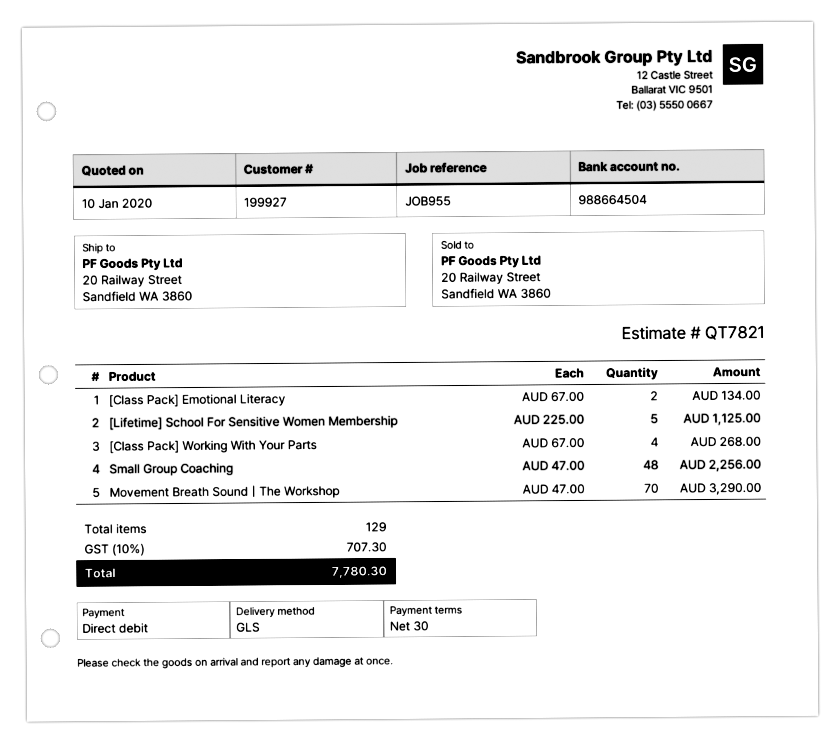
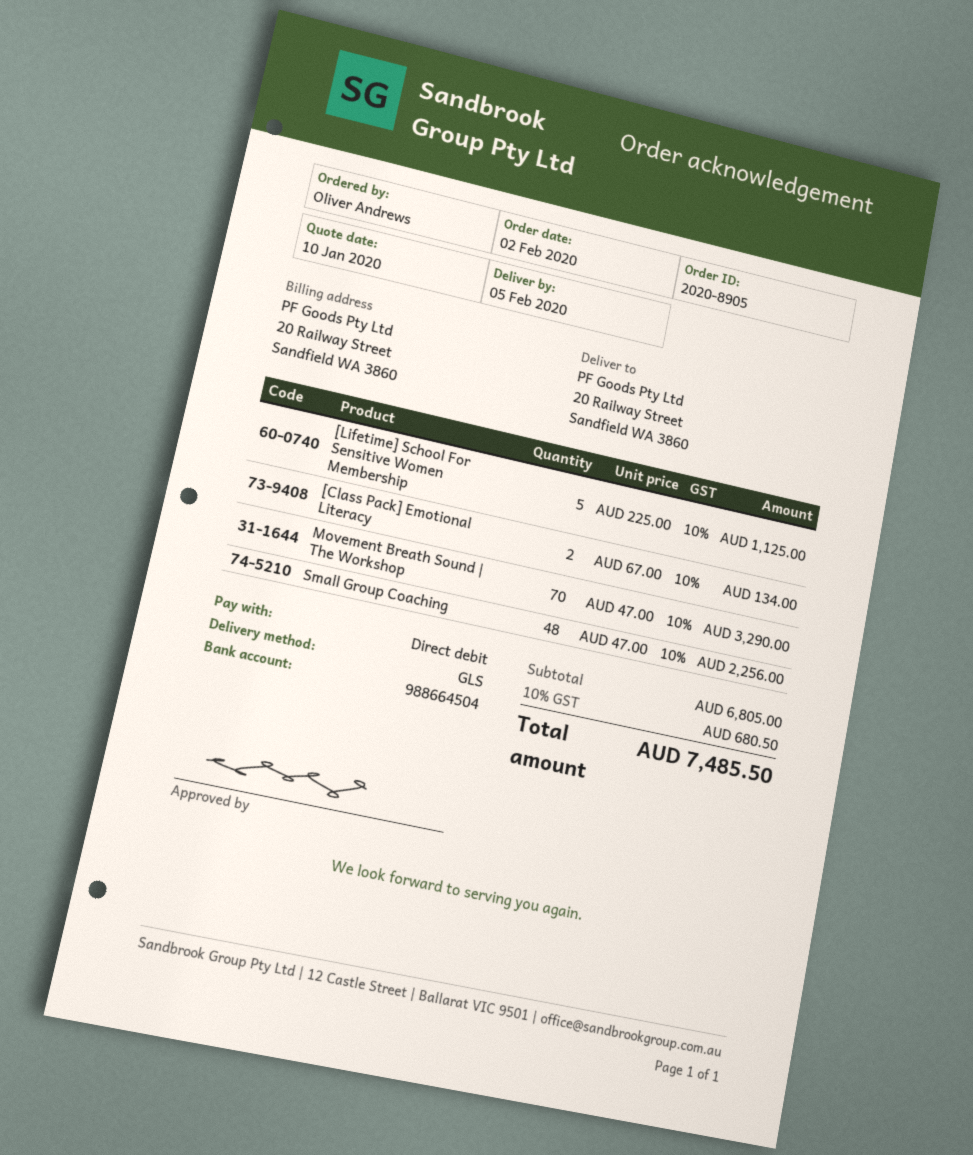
[Class Pack] Working With Your Parts: 4 x 67.00 = 268.00 -> none
tax: 10% = 707.30 -> 10% = 680.50
total: 7780.30 -> 7485.50

